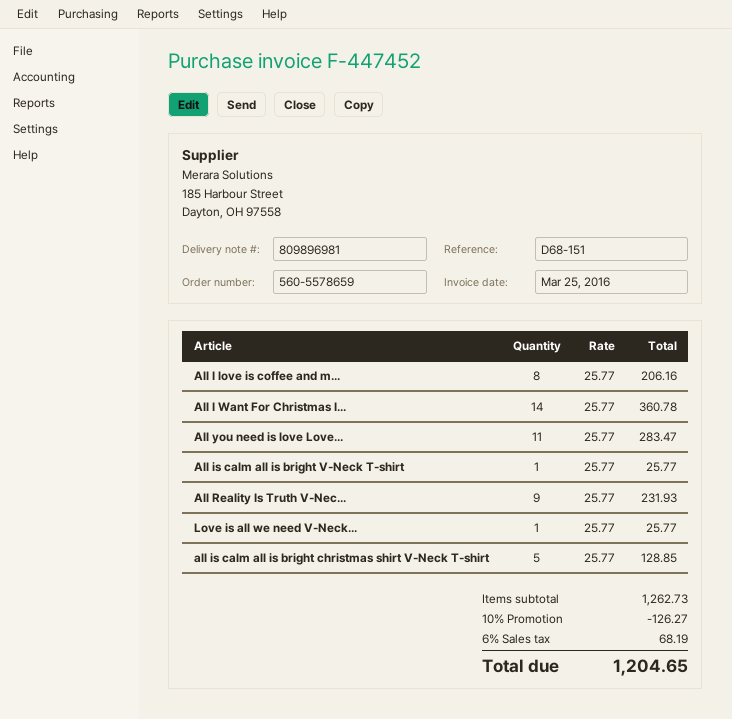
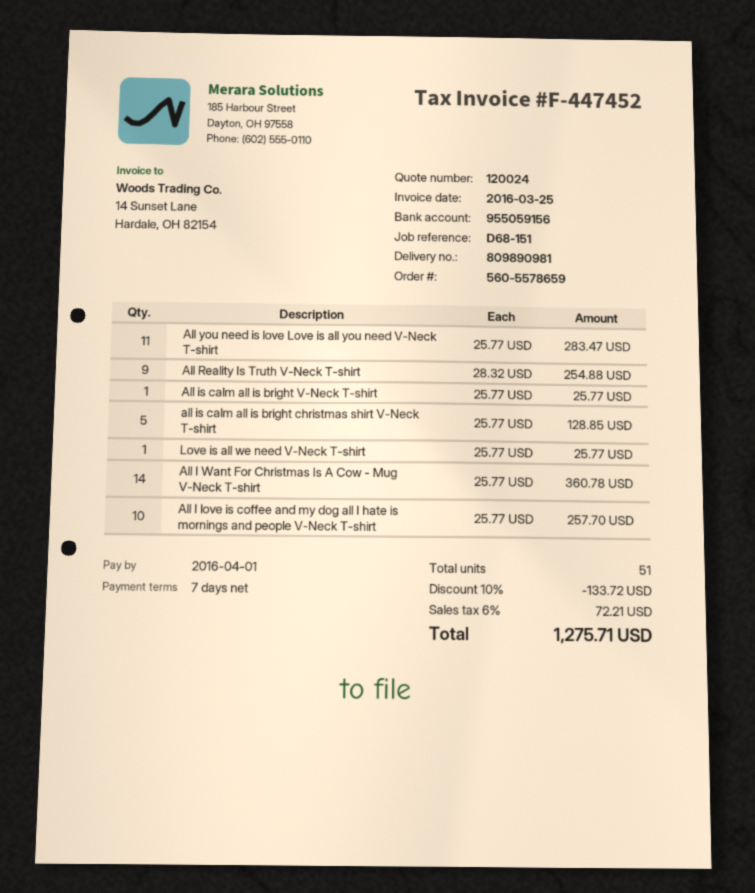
delivery note number: 809896981 -> 809890981
All I love is coffee and m...: 8 x 25.77 = 206.16 -> 10 x 25.77 = 257.70
All Reality Is Truth V-Nec...: 9 x 25.77 = 231.93 -> 9 x 28.32 = 254.88
discount: 10% = 126.27 -> 10% = 133.72
tax: 6% = 68.19 -> 6% = 72.21
total: 1204.65 -> 1275.71

